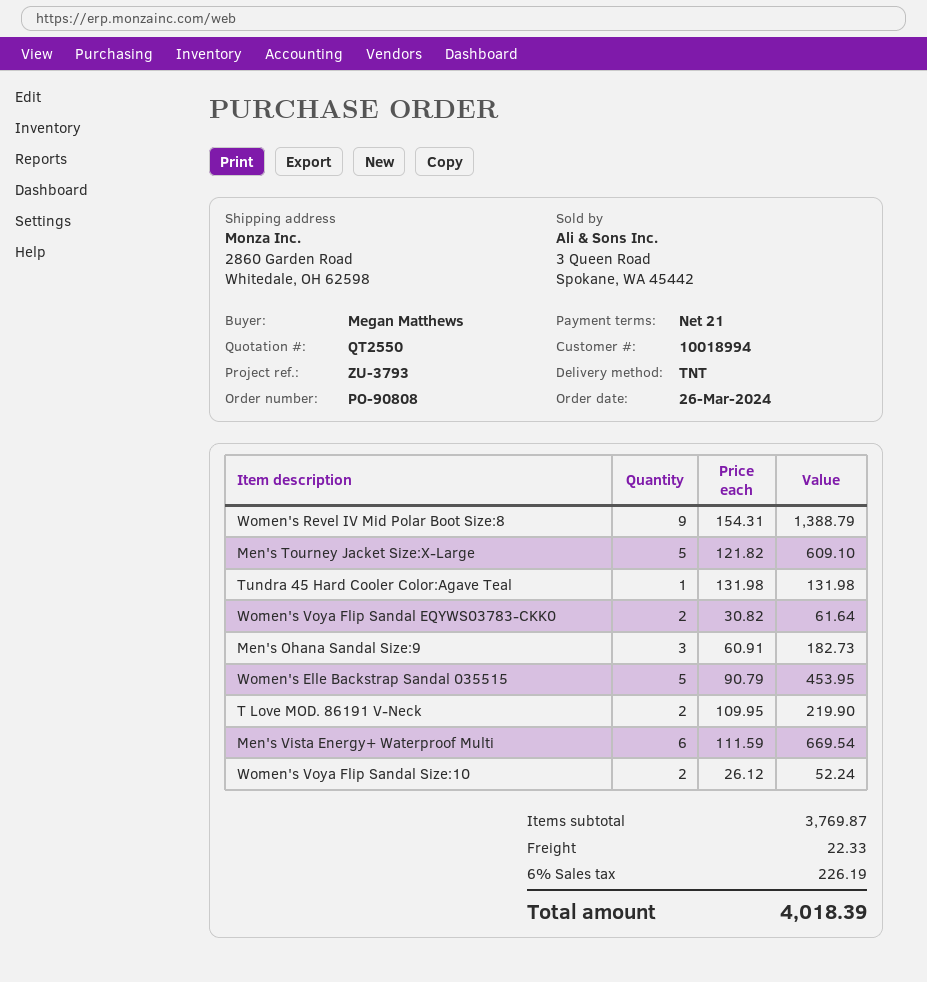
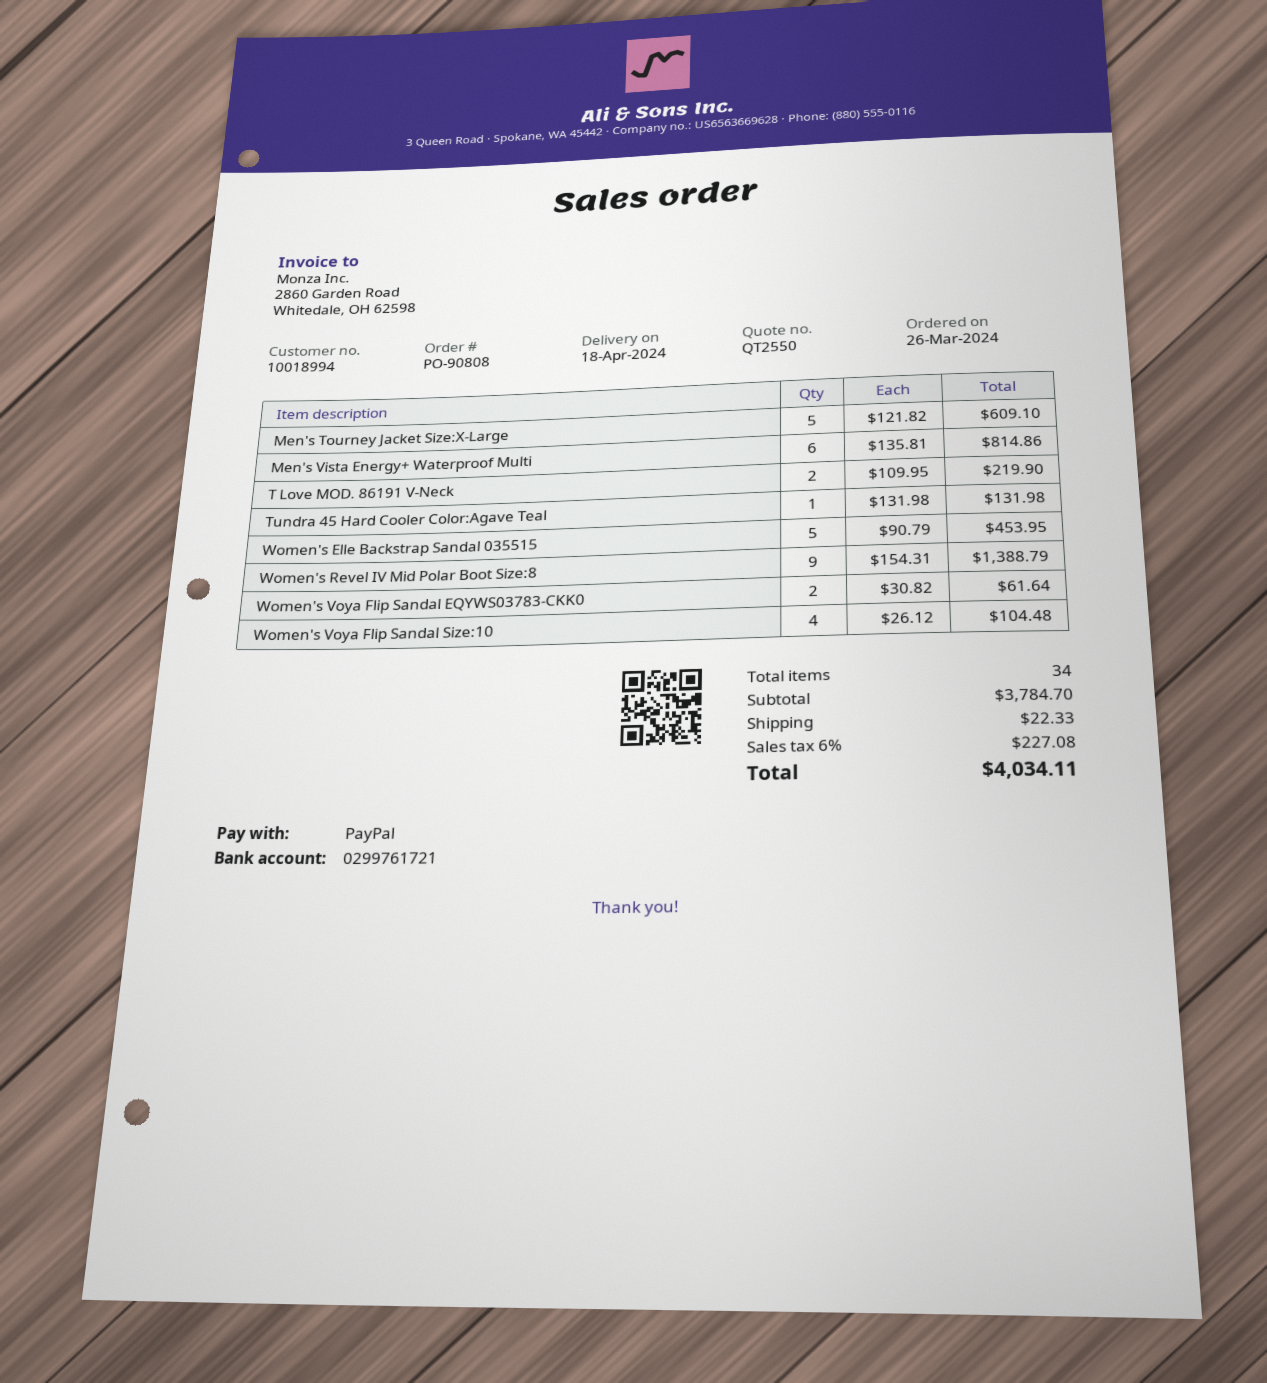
Men's Ohana Sandal Size:9: 3 x 60.91 = 182.73 -> none
Men's Vista Energy+ Waterproof Multi: 6 x 111.59 = 669.54 -> 6 x 135.81 = 814.86
Women's Voya Flip Sandal Size:10: 2 x 26.12 = 52.24 -> 4 x 26.12 = 104.48
subtotal: 3769.87 -> 3784.70
tax: 6% = 226.19 -> 6% = 227.08
total: 4018.39 -> 4034.11

